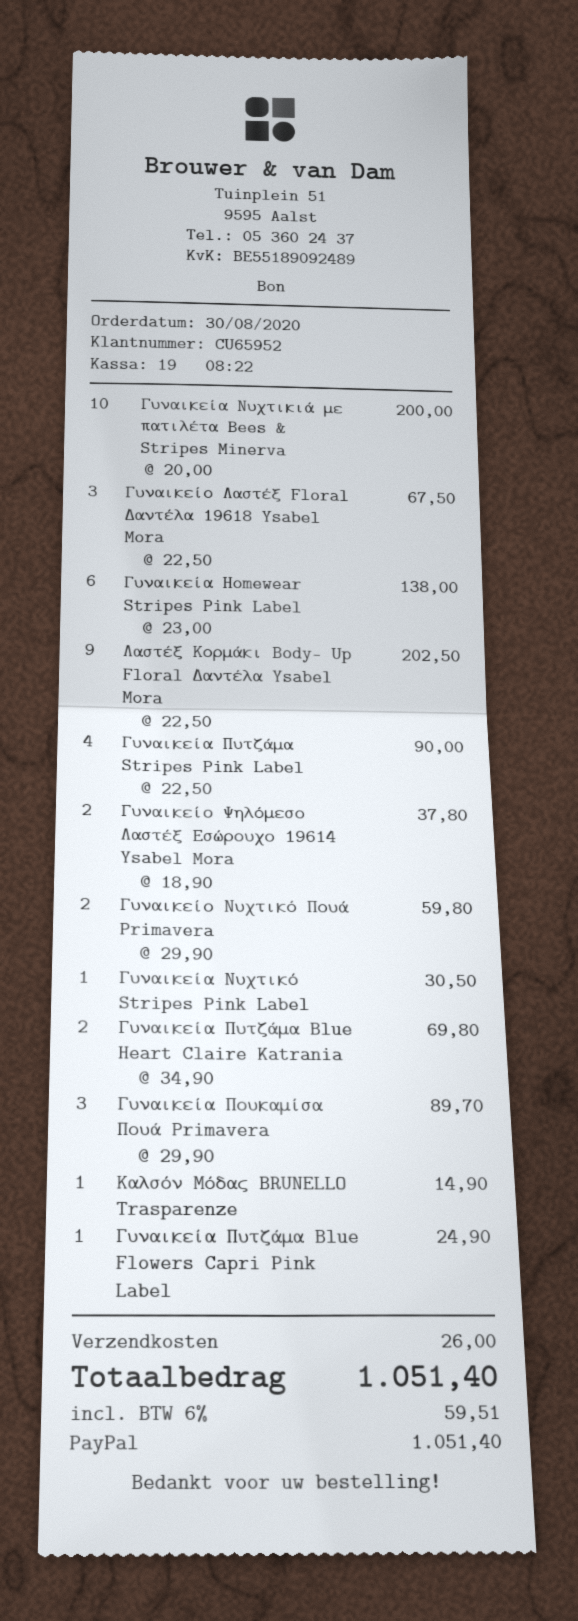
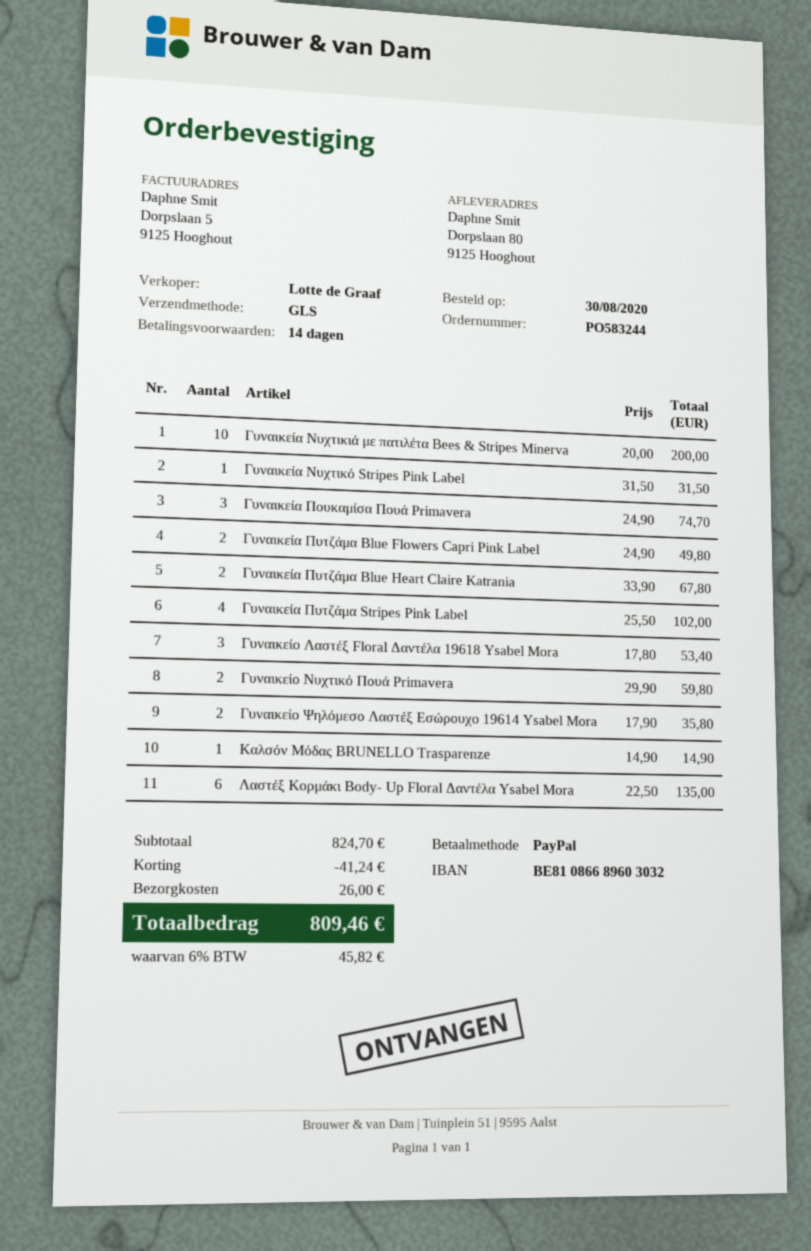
Γυναικείο Λαστέξ Floral Δαντέλα 19618 Ysabel Mora: 3 x 22.50 = 67.50 -> 3 x 17.80 = 53.40
Γυναικεία Homewear Stripes Pink Label: 6 x 23.00 = 138.00 -> none
Λαστέξ Κορμάκι Body- Up Floral Δαντέλα Ysabel Mora: 9 x 22.50 = 202.50 -> 6 x 22.50 = 135.00
Γυναικεία Πυτζάμα Stripes Pink Label: 4 x 22.50 = 90.00 -> 4 x 25.50 = 102.00
Γυναικείο Ψηλόμεσο Λαστέξ Εσώρουχο 19614 Ysabel Mora: 2 x 18.90 = 37.80 -> 2 x 17.90 = 35.80
Γυναικεία Νυχτικό Stripes Pink Label: 1 x 30.50 = 30.50 -> 1 x 31.50 = 31.50
Γυναικεία Πυτζάμα Blue Heart Claire Katrania: 2 x 34.90 = 69.80 -> 2 x 33.90 = 67.80
Γυναικεία Πουκαμίσα Πουά Primavera: 3 x 29.90 = 89.70 -> 3 x 24.90 = 74.70
Γυναικεία Πυτζάμα Blue Flowers Capri Pink Label: 1 x 24.90 = 24.90 -> 2 x 24.90 = 49.80
discount: none -> 41.24
tax: 6% = 59.51 -> 6% = 45.82
total: 1051.40 -> 809.46

